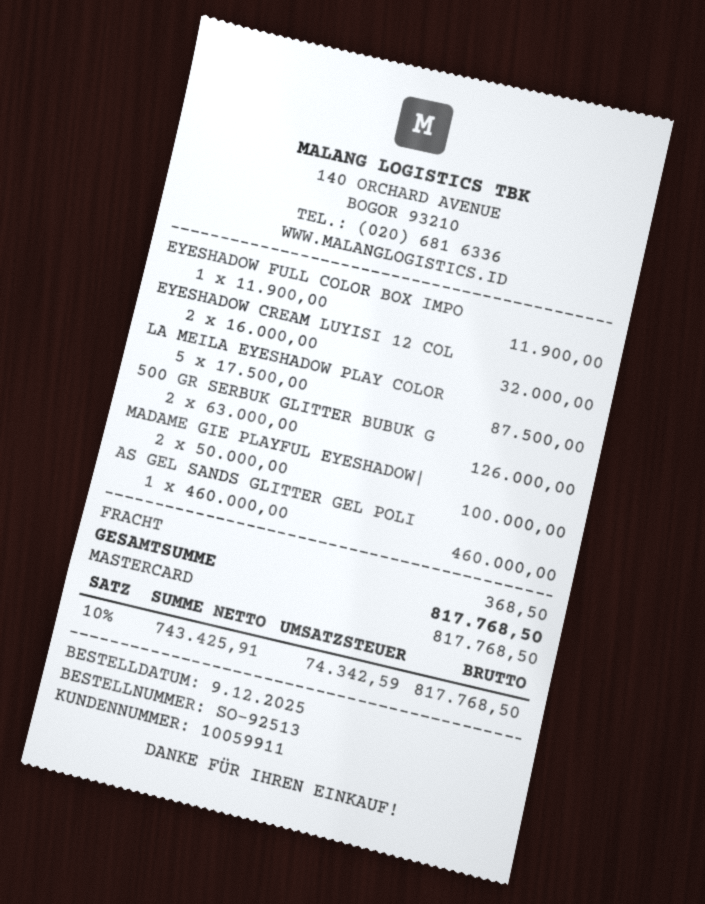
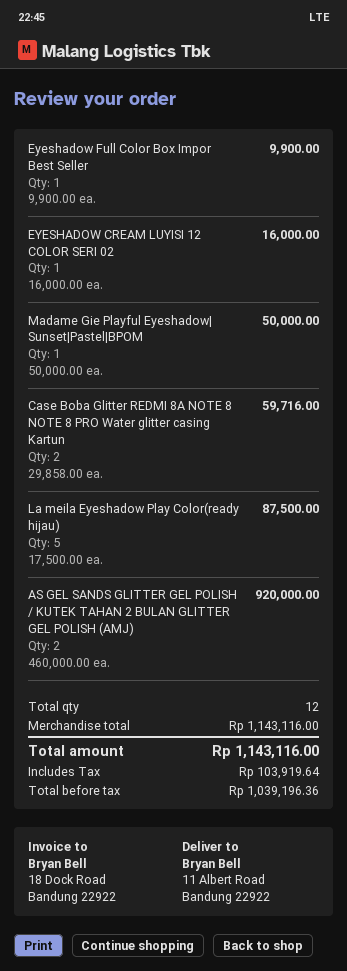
EYESHADOW FULL COLOR BOX IMPO: 1 x 11900.00 = 11900.00 -> 1 x 9900.00 = 9900.00
EYESHADOW CREAM LUYISI 12 COL: 2 x 16000.00 = 32000.00 -> 1 x 16000.00 = 16000.00
500 GR SERBUK GLITTER BUBUK G: 2 x 63000.00 = 126000.00 -> none
MADAME GIE PLAYFUL EYESHADOW|: 2 x 50000.00 = 100000.00 -> 1 x 50000.00 = 50000.00
AS GEL SANDS GLITTER GEL POLI: 1 x 460000.00 = 460000.00 -> 2 x 460000.00 = 920000.00
Case Boba Glitter REDMI 8A NOTE 8 NOTE 8 PRO Water glitter casing Kartun: none -> 2 x 29858.00 = 59716.00
shipping: 368.50 -> none
net: 743425.91 -> 1039196.36
tax: 74342.59 -> 103919.64
total: 817768.50 -> 1143116.00

